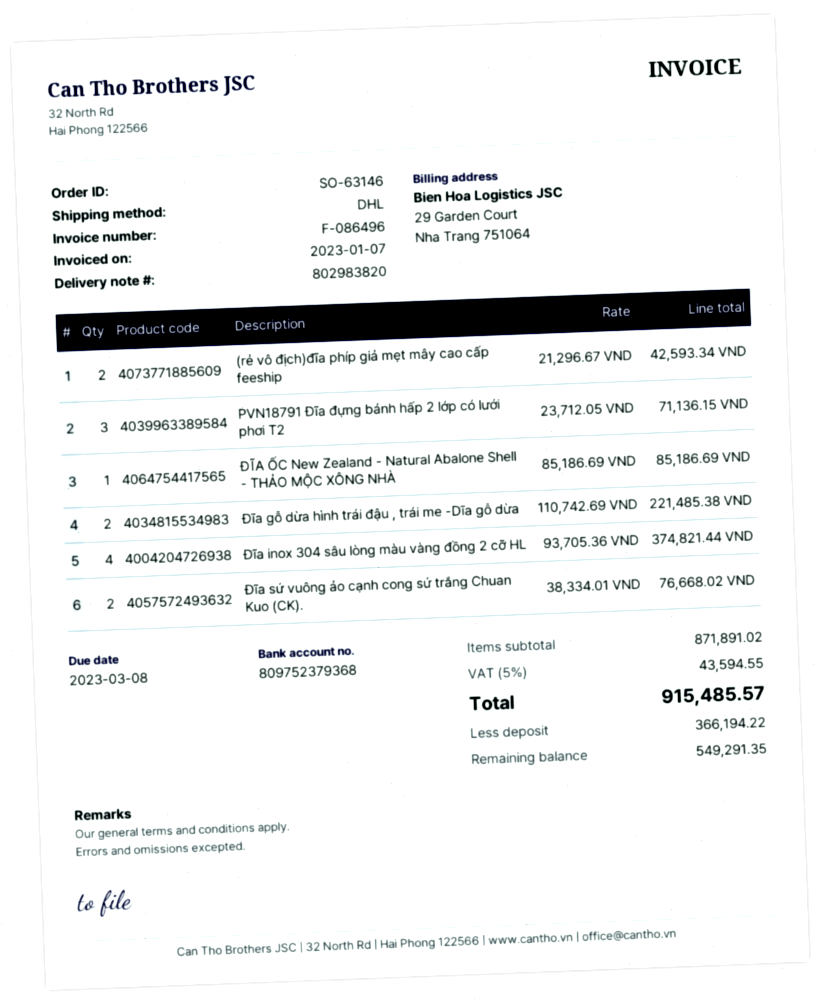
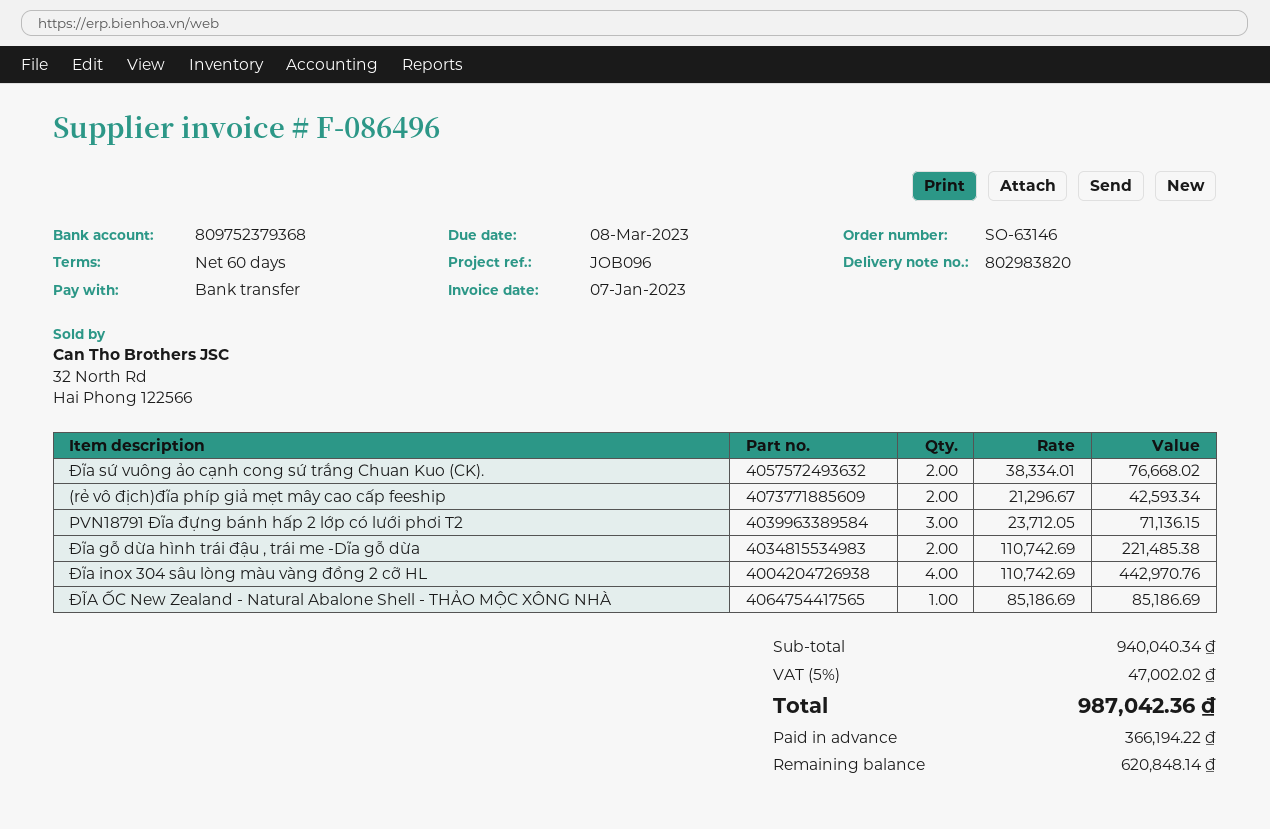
Đĩa inox 304 sâu lòng màu vàng đồng 2 cỡ HL: 4 x 93705.36 = 374821.44 -> 4 x 110742.69 = 442970.76
subtotal: 871891.02 -> 940040.34
tax: 5% = 43594.55 -> 5% = 47002.02
total: 915485.57 -> 987042.36
balance: 549291.35 -> 620848.14

